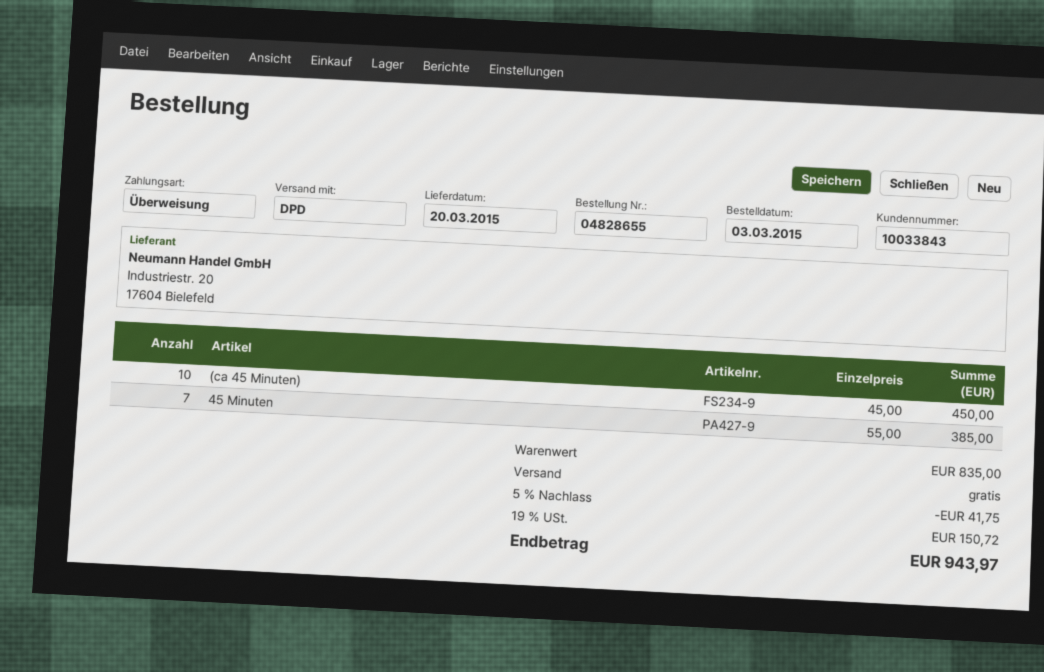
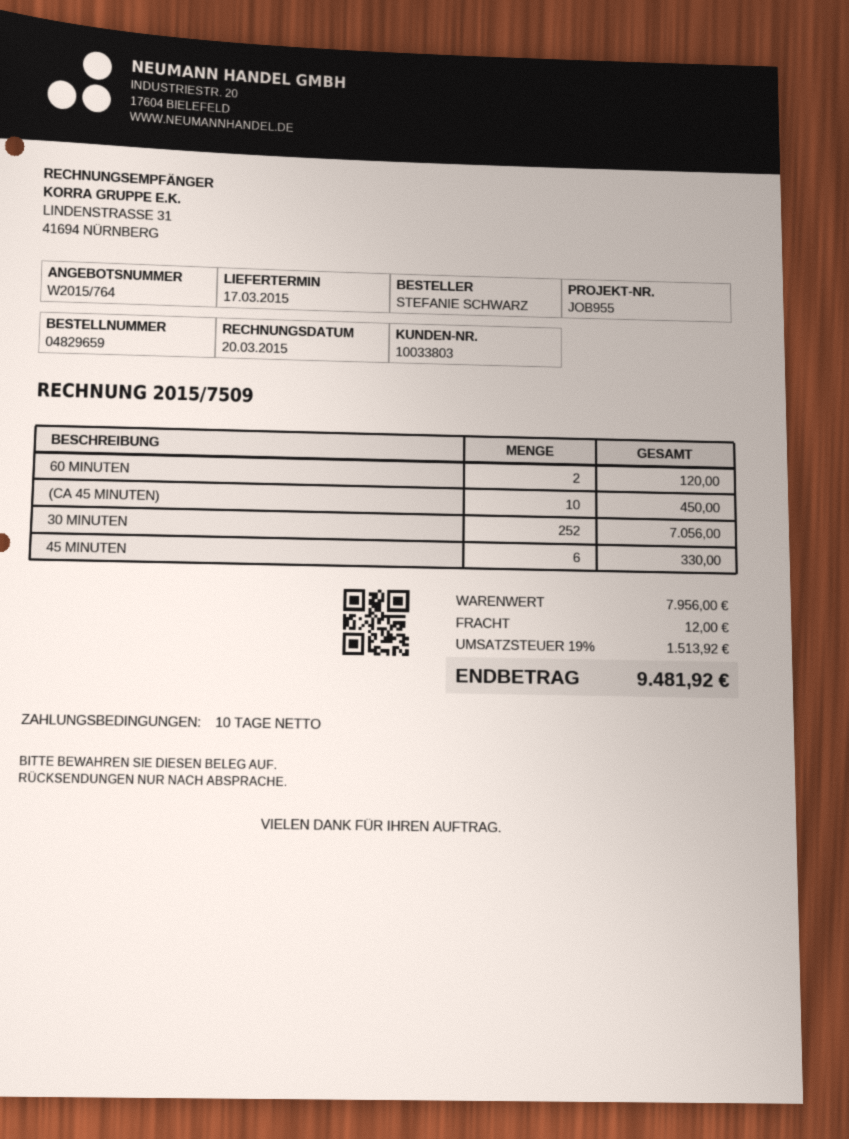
order number: 04828655 -> 04829659
delivery date: 2015-03-20 -> 2015-03-17
customer number: 10033843 -> 10033803
45 Minuten: 7 for 385.00 -> 6 for 330.00
60 MINUTEN: none -> 2 for 120.00
30 MINUTEN: none -> 252 for 7056.00
subtotal: 835.00 -> 7956.00
discount: 5% = 41.75 -> none
shipping: 0.00 -> 12.00
tax: 19% = 150.72 -> 19% = 1513.92
total: 943.97 -> 9481.92

